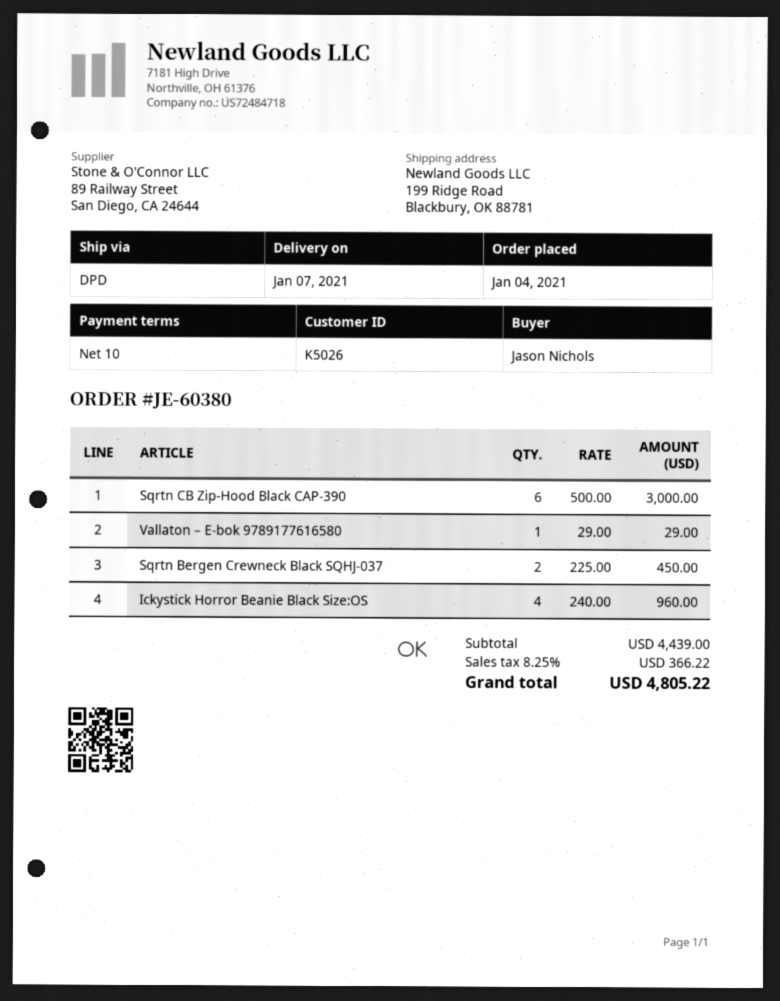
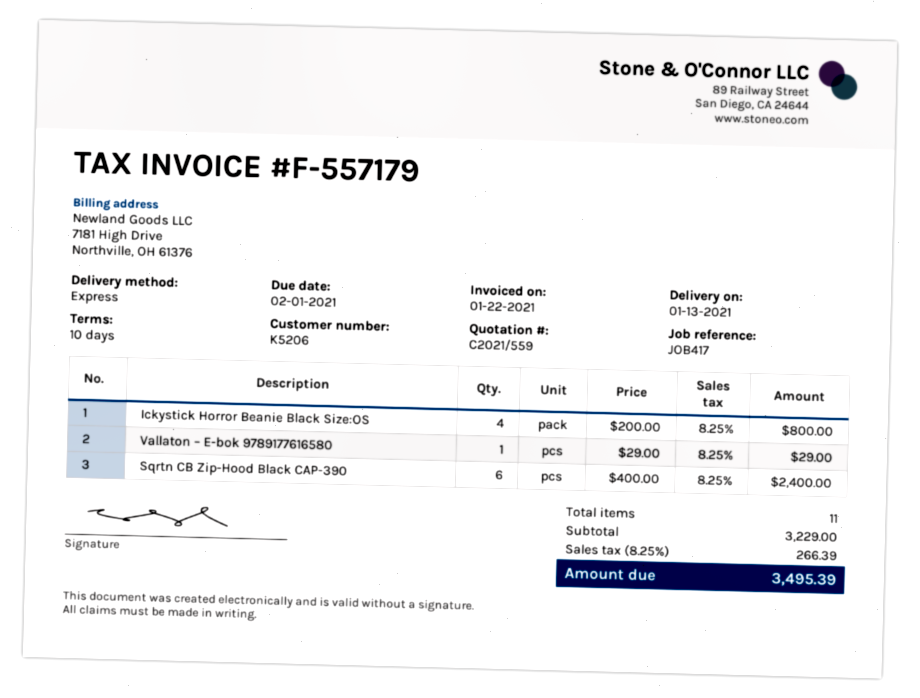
delivery date: 2021-01-07 -> 2021-01-13
customer number: K5026 -> K5206
shipping method: DPD -> express
Sqrtn CB Zip-Hood Black CAP-390: 6 x 500.00 = 3000.00 -> 6 x 400.00 = 2400.00
Sqrtn Bergen Crewneck Black SQHJ-037: 2 x 225.00 = 450.00 -> none
Ickystick Horror Beanie Black Size:OS: 4 x 240.00 = 960.00 -> 4 x 200.00 = 800.00
subtotal: 4439.00 -> 3229.00
tax: 8.25% = 366.22 -> 8.25% = 266.39
total: 4805.22 -> 3495.39

